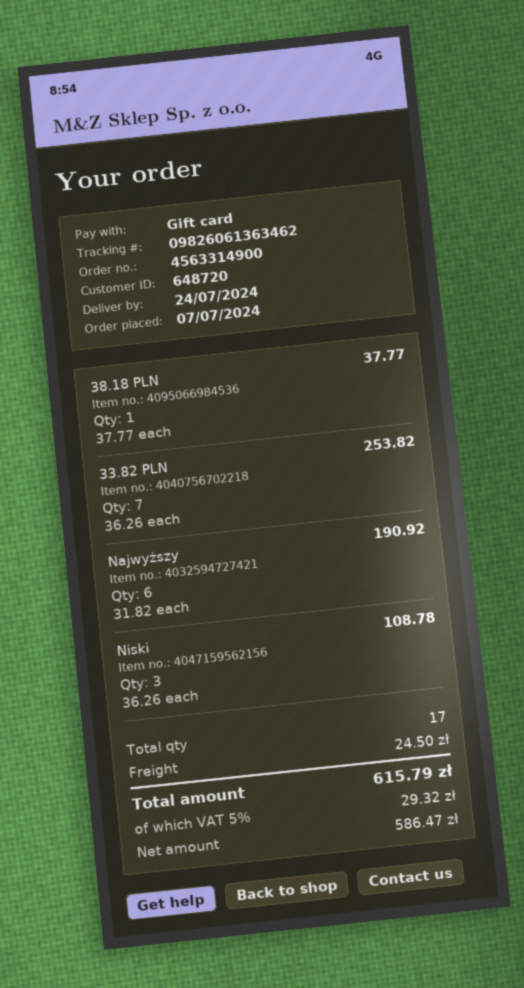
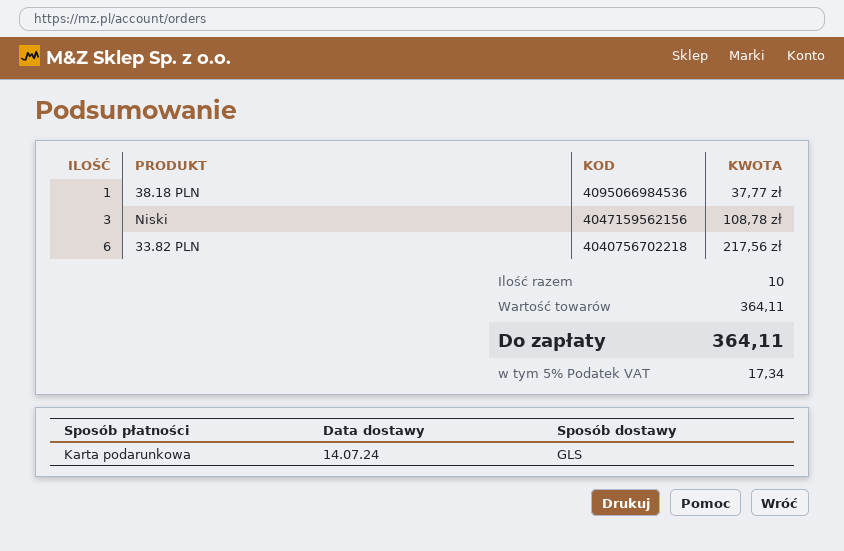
delivery date: 2024-07-24 -> 2024-07-14
33.82 PLN: 7 for 253.82 -> 6 for 217.56
Najwyższy: 6 for 190.92 -> none
total quantity: 17 -> 10
shipping: 24.50 -> none
tax: 5% = 29.32 -> 5% = 17.34
total: 615.79 -> 364.11

